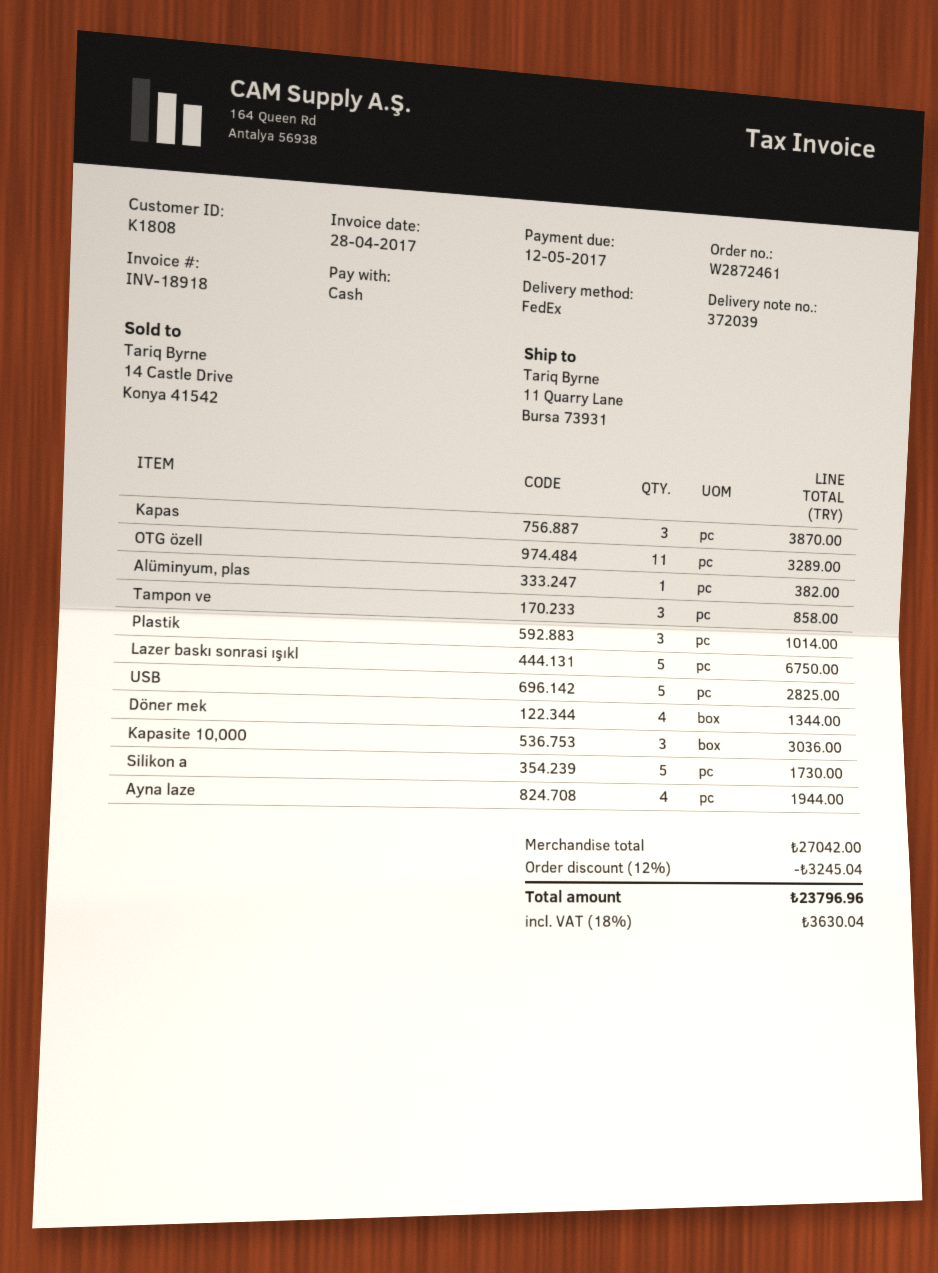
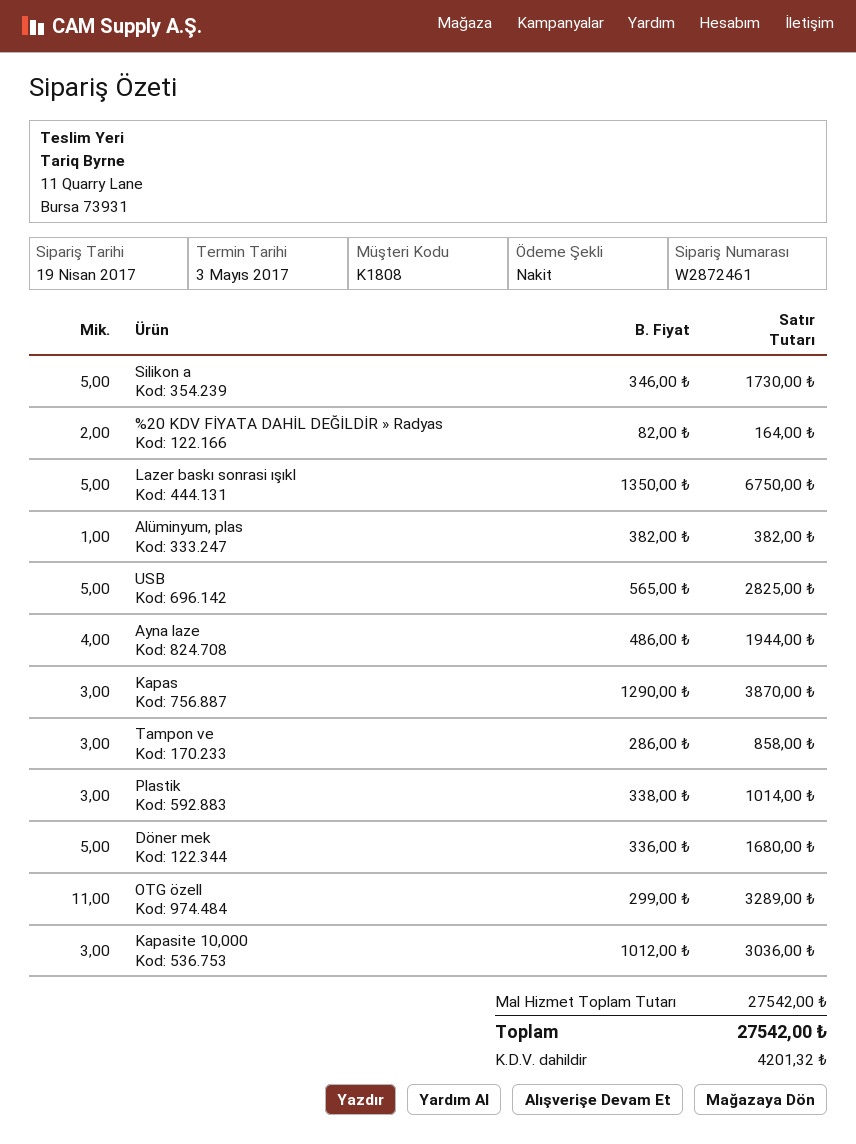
Döner mek: 4 for 1344.00 -> 5 for 1680.00
%20 KDV FİYATA DAHİL DEĞİLDİR » Radyas: none -> 2 for 164.00
subtotal: 27042.00 -> 27542.00
discount: 12% = 3245.04 -> none
tax: 3630.04 -> 4201.32
total: 23796.96 -> 27542.00

